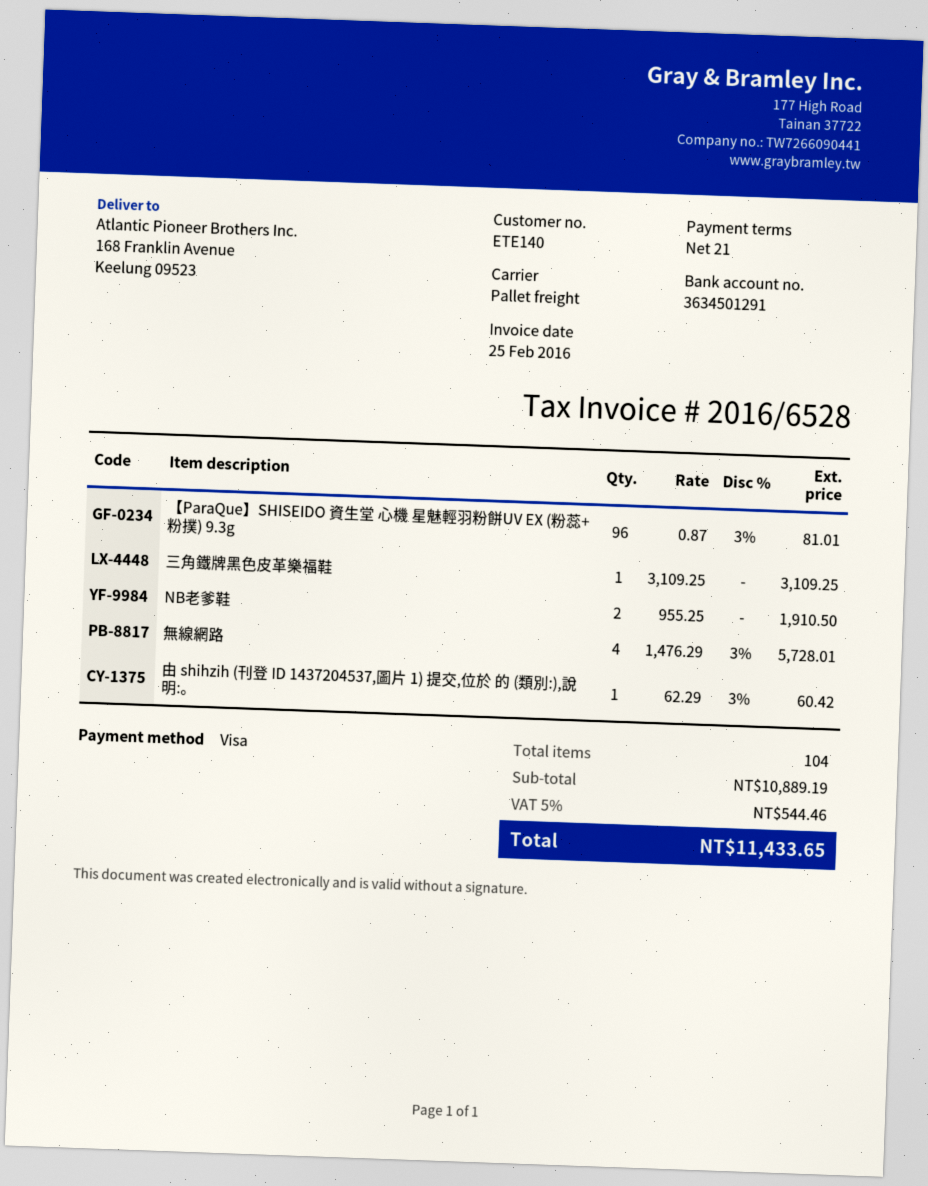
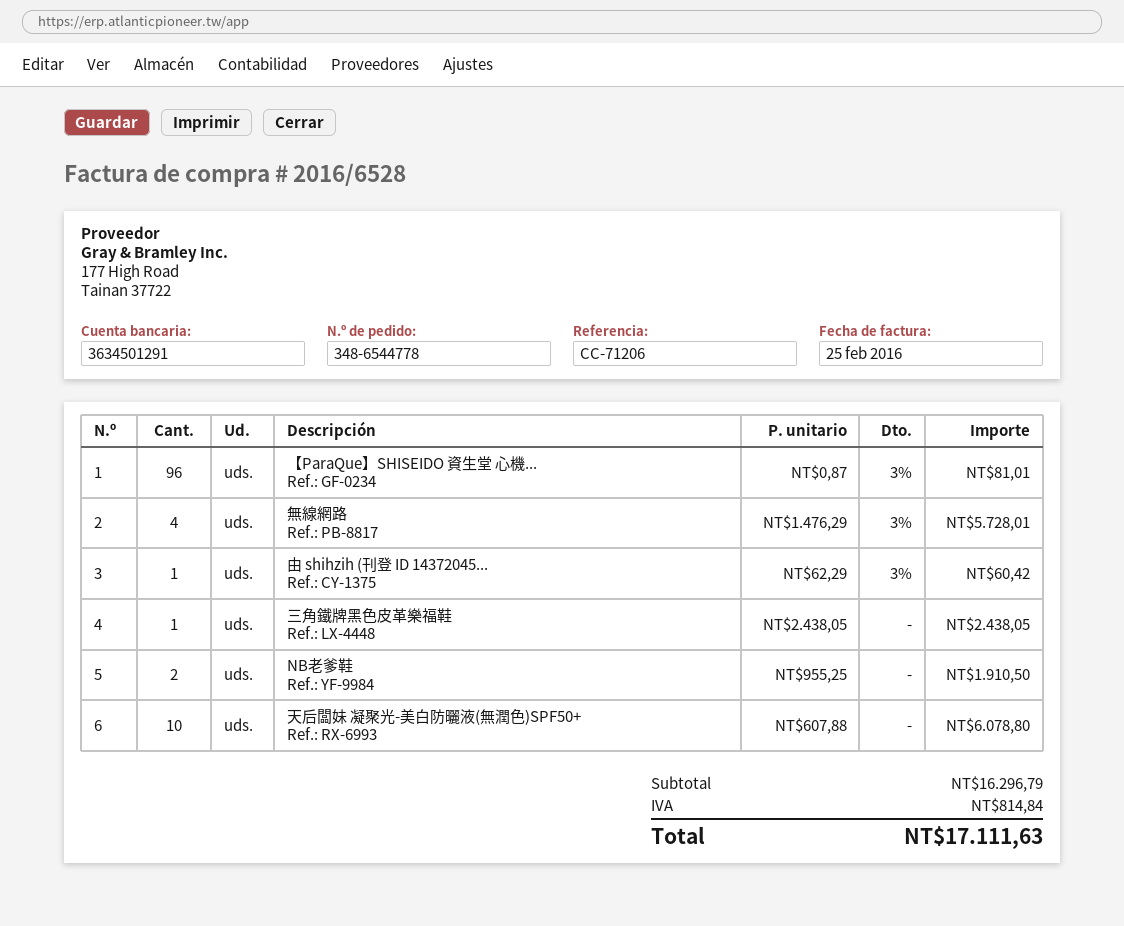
三角鐵牌黑色皮革樂福鞋: 1 x 3109.25 = 3109.25 -> 1 x 2438.05 = 2438.05
天后闆妹 凝聚光-美白防曬液(無潤色)SPF50+: none -> 10 x 607.88 = 6078.80
subtotal: 10889.19 -> 16296.79
tax: 544.46 -> 814.84
total: 11433.65 -> 17111.63

